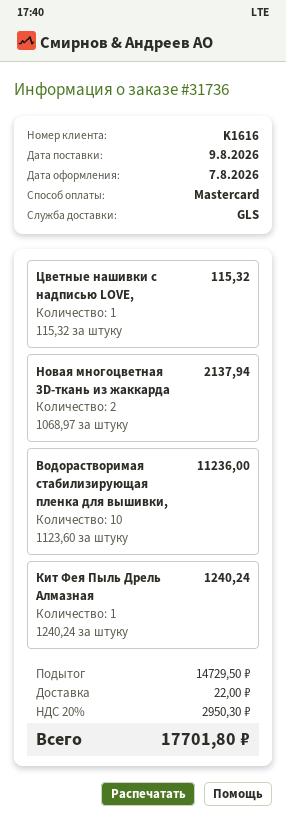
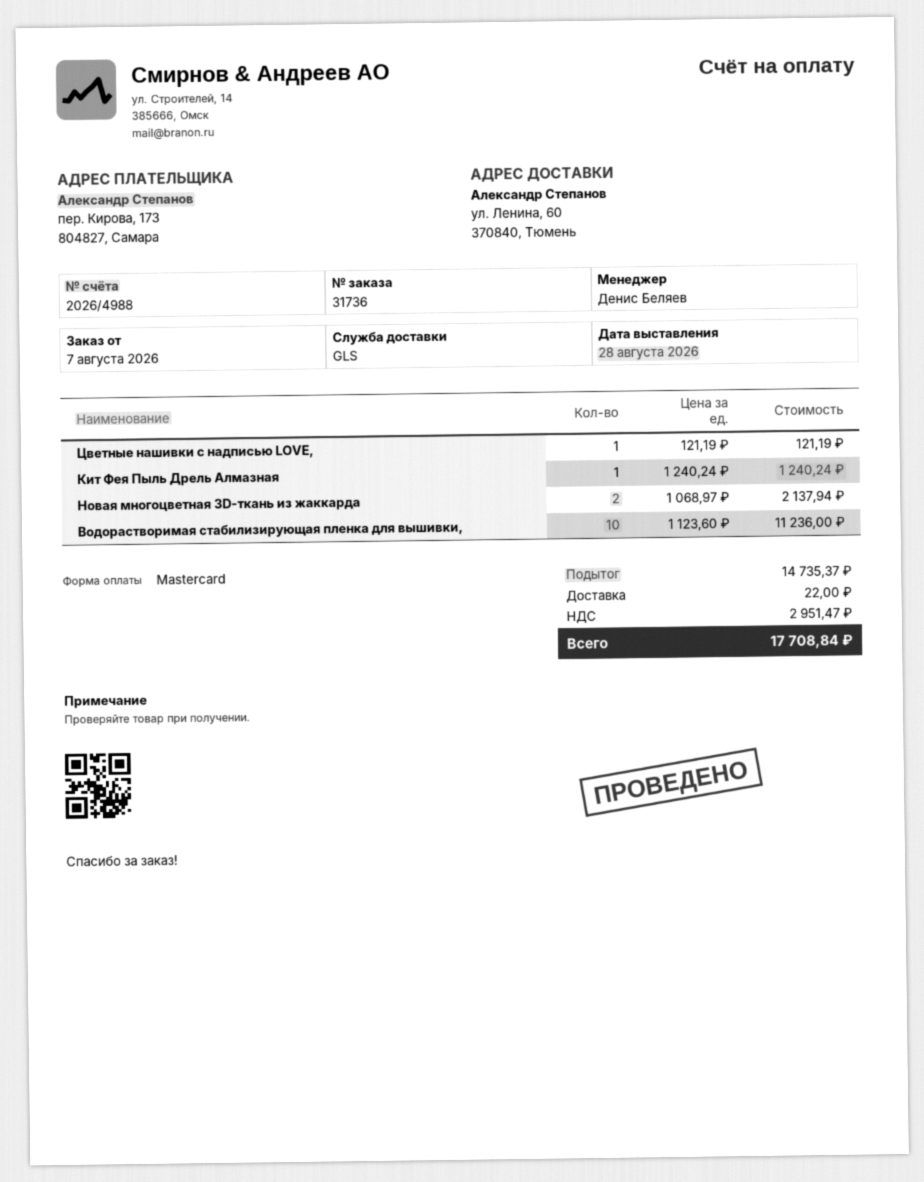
Цветные нашивки с надписью LOVE,: 1 x 115.32 = 115.32 -> 1 x 121.19 = 121.19
subtotal: 14729.50 -> 14735.37
tax: 2950.30 -> 2951.47
total: 17701.80 -> 17708.84

